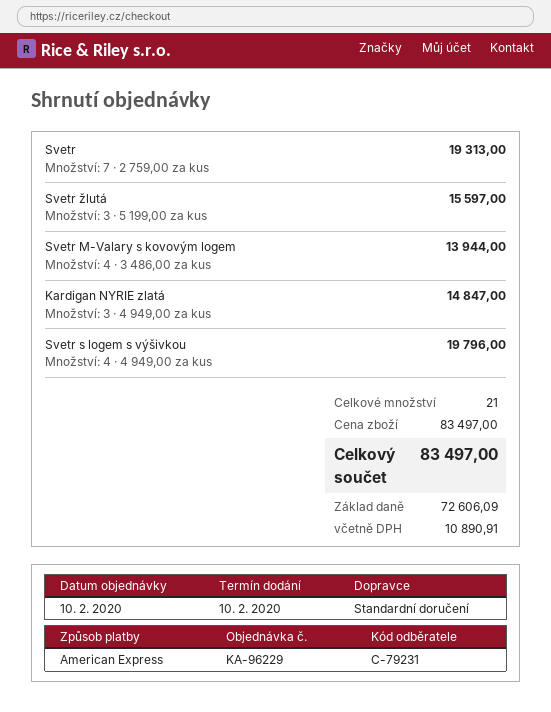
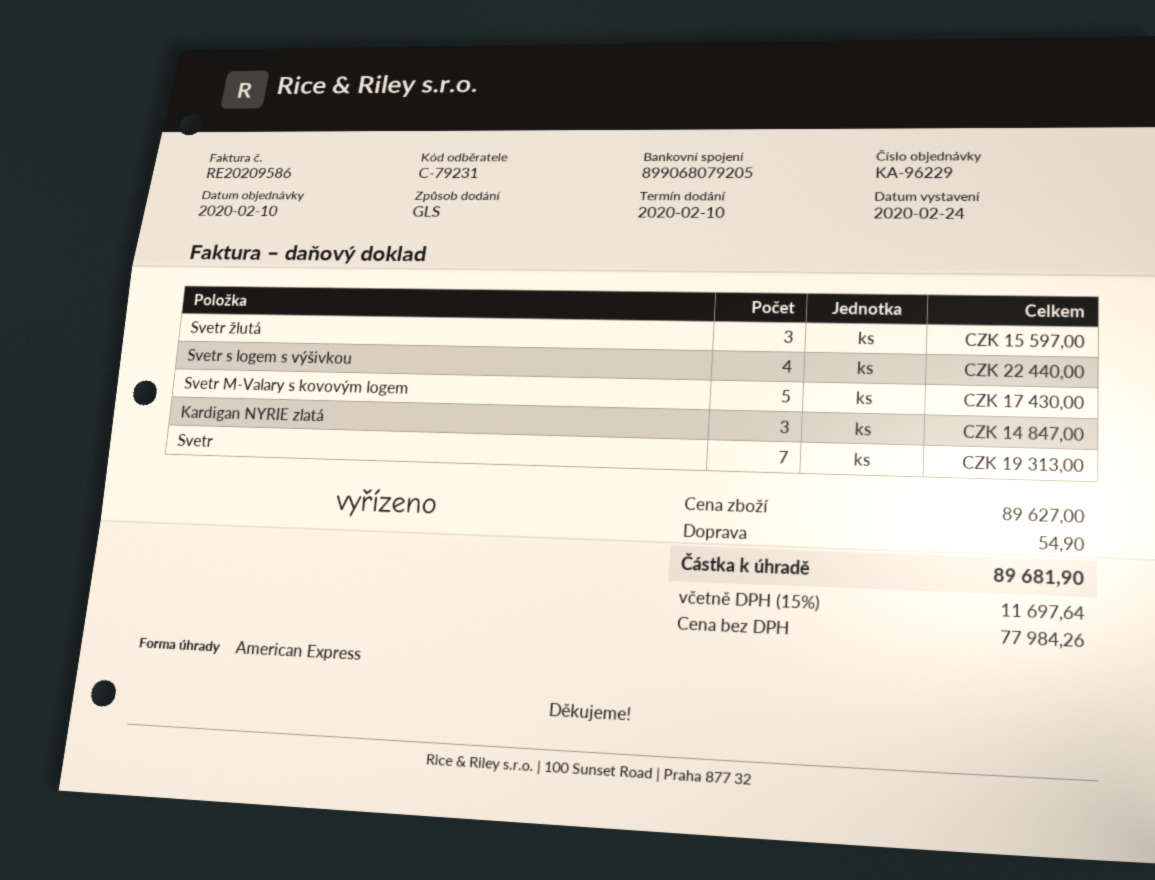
shipping method: standard -> GLS
Svetr M-Valary s kovovým logem: 4 for 13944.00 -> 5 for 17430.00
Svetr s logem s výšivkou: 4 for 19796.00 -> 4 for 22440.00
subtotal: 83497.00 -> 89627.00
shipping: none -> 54.90
net: 72606.09 -> 77984.26
tax: 10890.91 -> 11697.64
total: 83497.00 -> 89681.90

